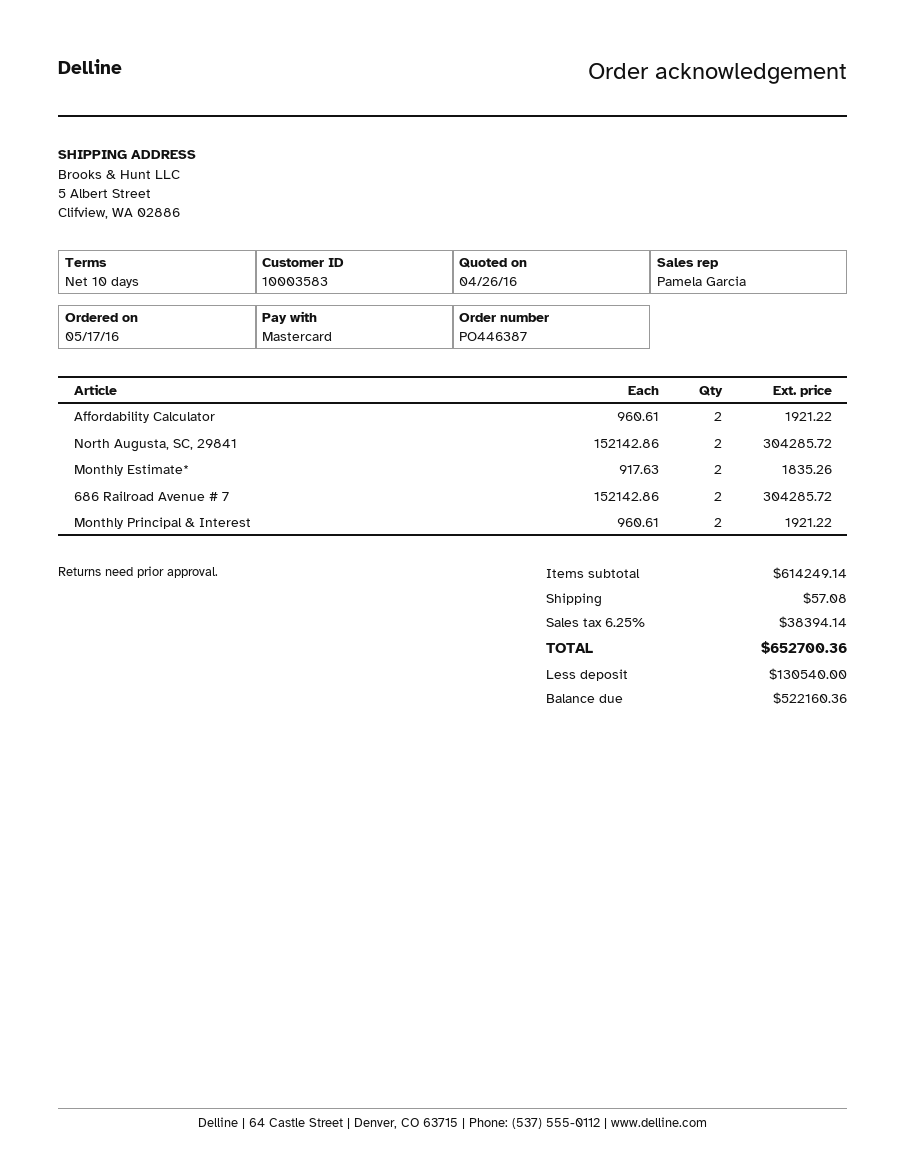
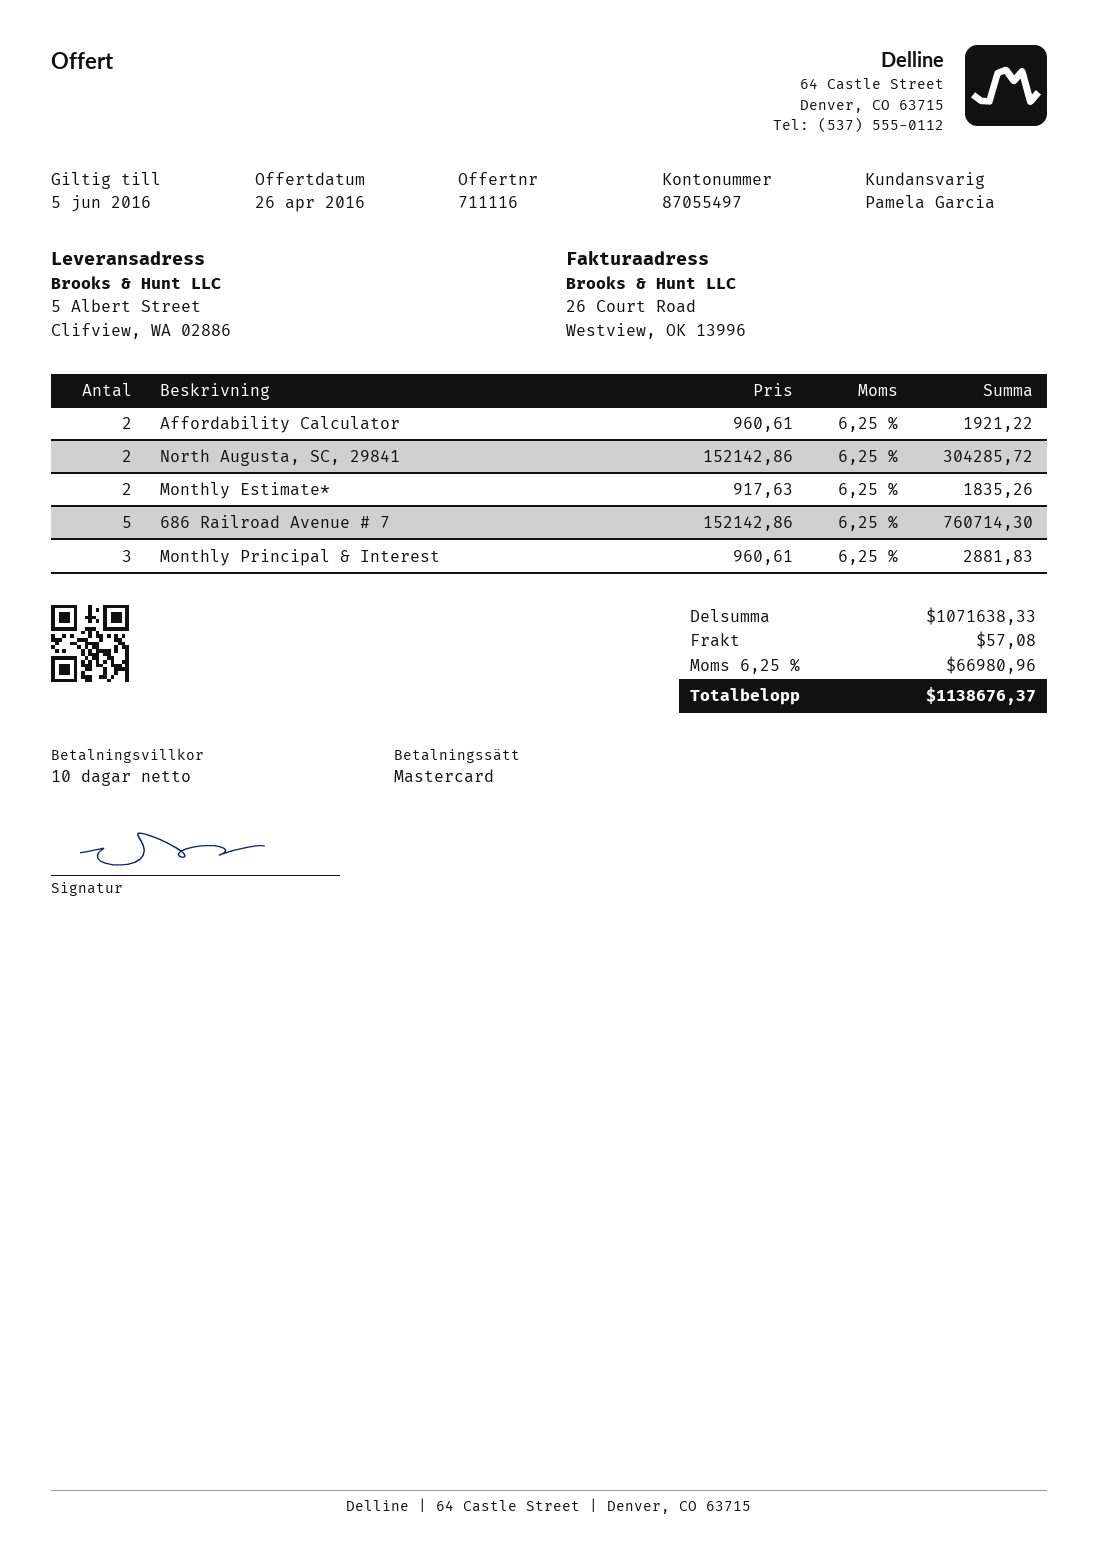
686 Railroad Avenue # 7: 2 x 152142.86 = 304285.72 -> 5 x 152142.86 = 760714.30
Monthly Principal & Interest: 2 x 960.61 = 1921.22 -> 3 x 960.61 = 2881.83
subtotal: 614249.14 -> 1071638.33
tax: 6.25% = 38394.14 -> 6.25% = 66980.96
total: 652700.36 -> 1138676.37

